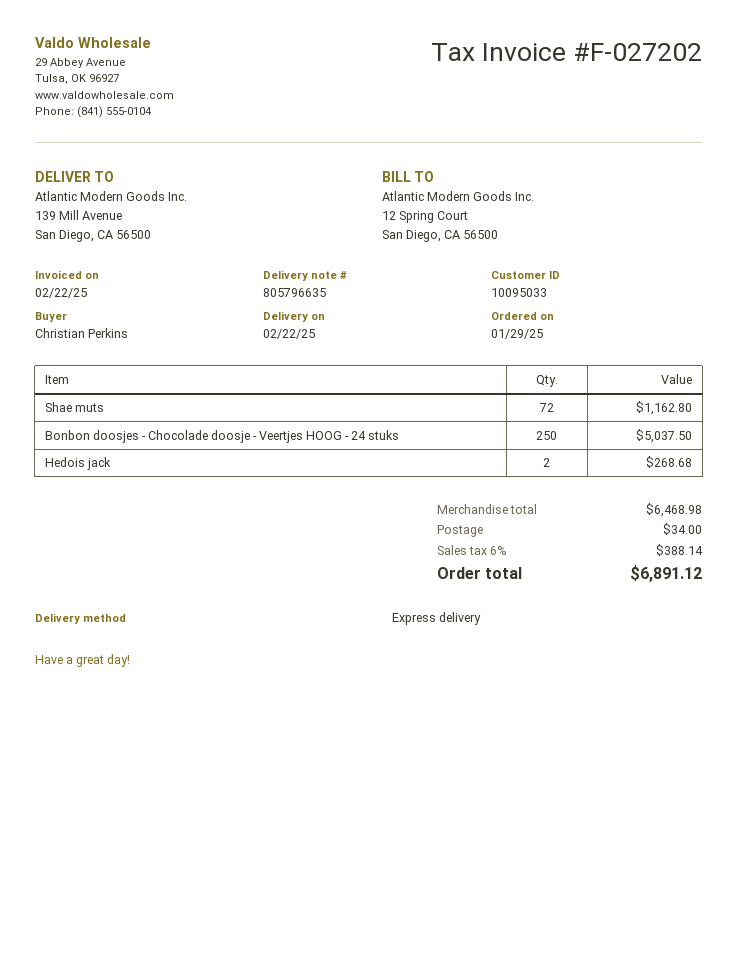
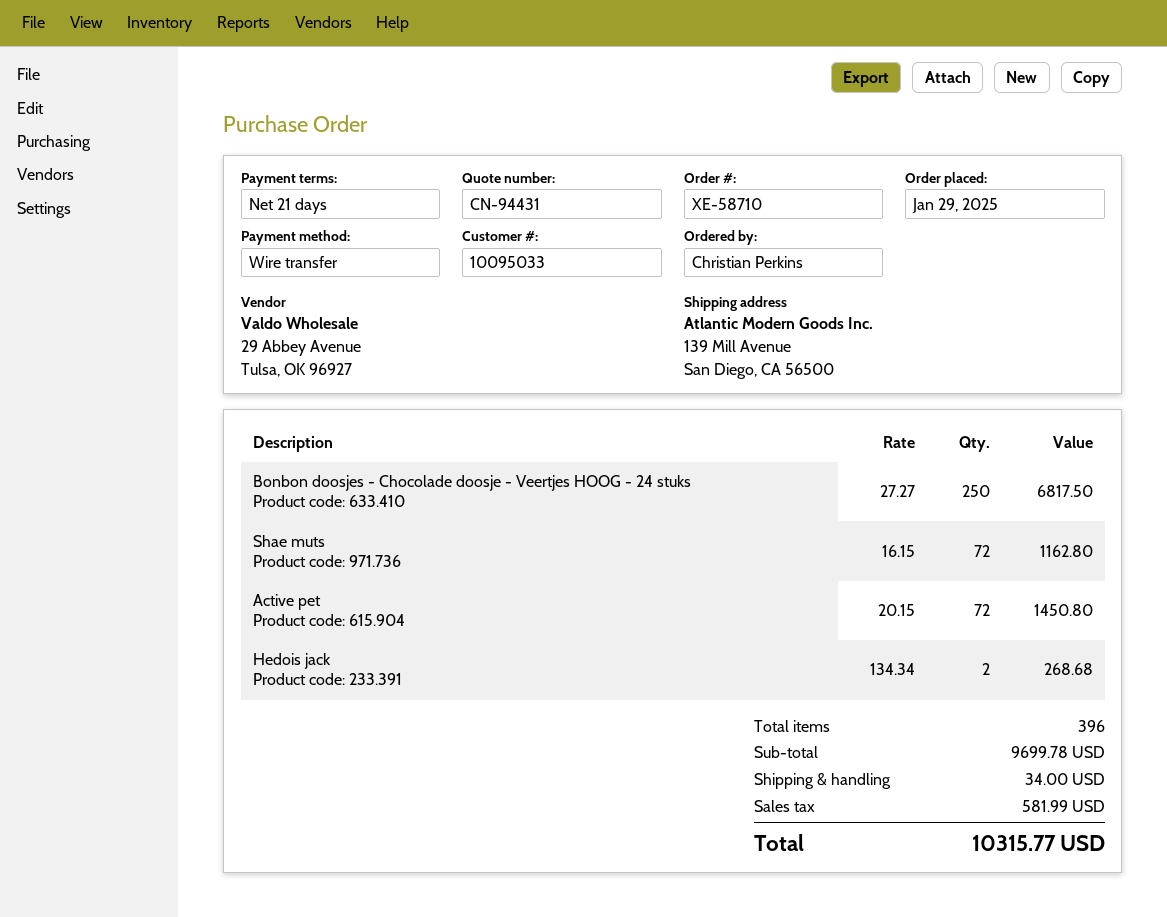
Bonbon doosjes - Chocolade doosje - Veertjes HOOG - 24 stuks: 250 for 5037.50 -> 250 for 6817.50
Active pet: none -> 72 for 1450.80
subtotal: 6468.98 -> 9699.78
tax: 388.14 -> 581.99
total: 6891.12 -> 10315.77

